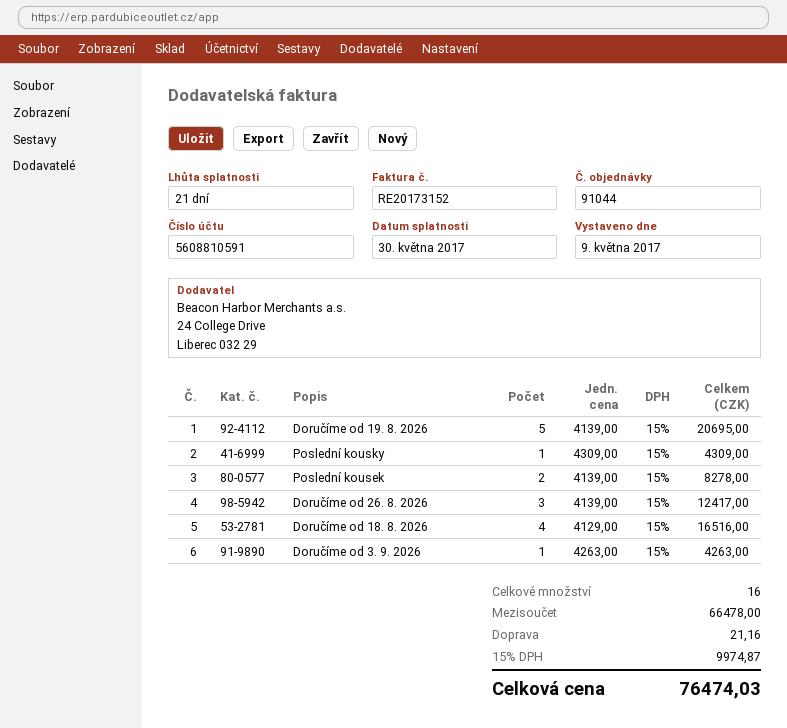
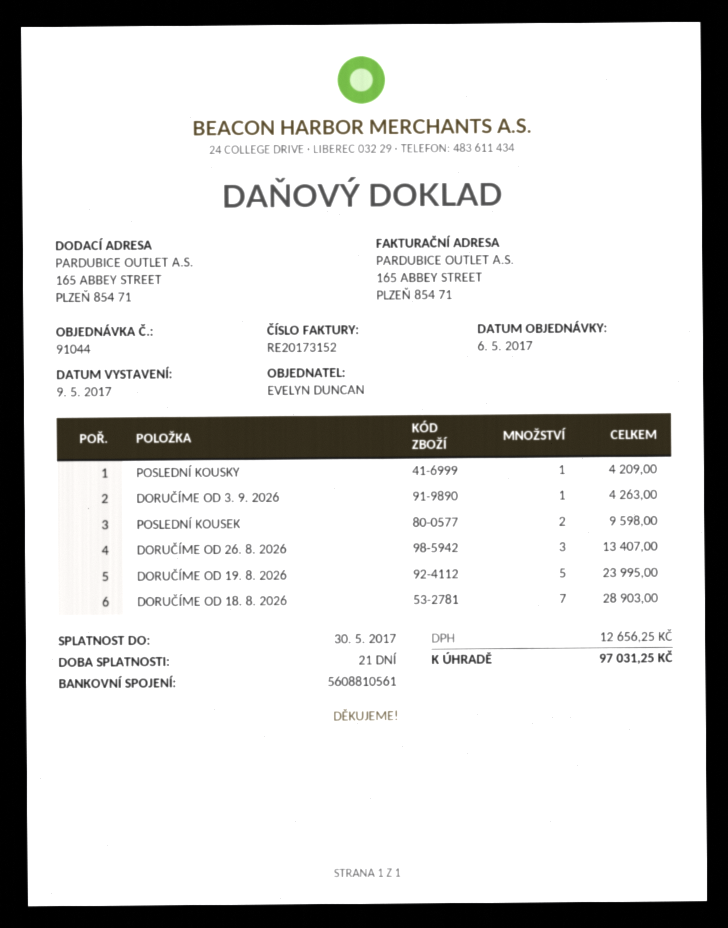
bank account: 5608810591 -> 5608810561
Doručíme od 19. 8. 2026: 5 for 20695.00 -> 5 for 23995.00
Poslední kousky: 1 for 4309.00 -> 1 for 4209.00
Poslední kousek: 2 for 8278.00 -> 2 for 9598.00
Doručíme od 26. 8. 2026: 3 for 12417.00 -> 3 for 13407.00
Doručíme od 18. 8. 2026: 4 for 16516.00 -> 7 for 28903.00
shipping: 21.16 -> none
tax: 9974.87 -> 12656.25
total: 76474.03 -> 97031.25

